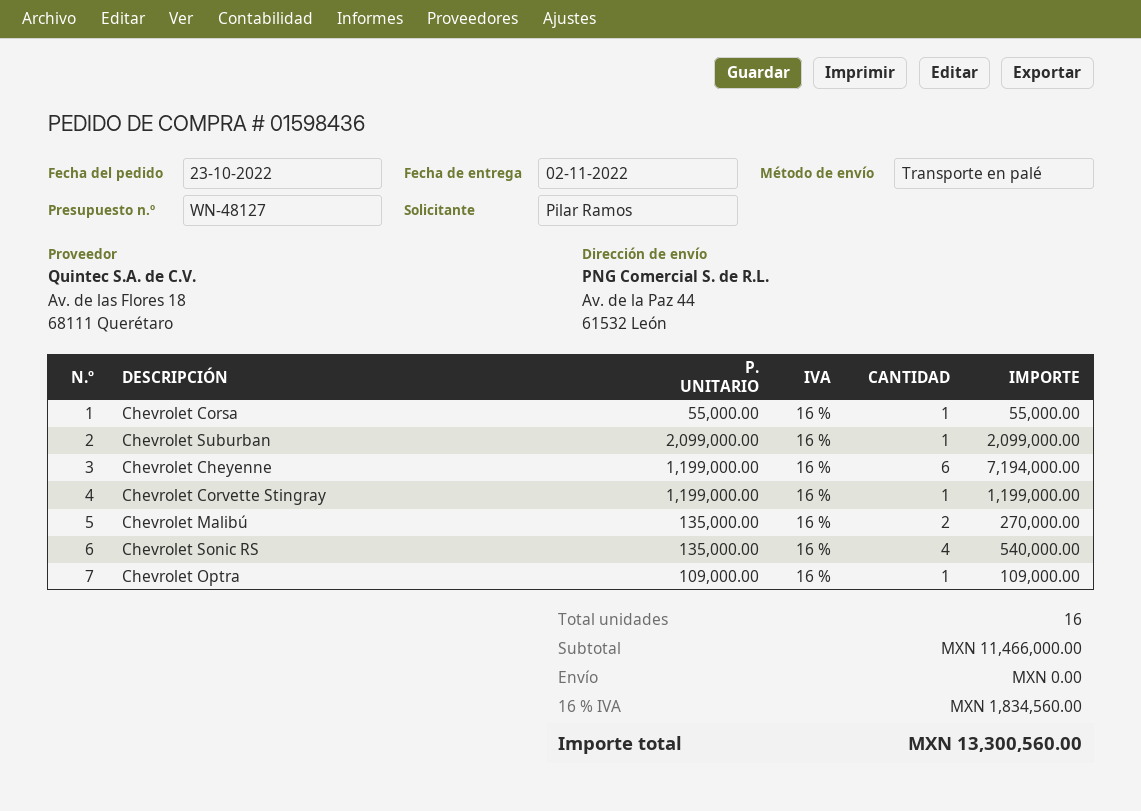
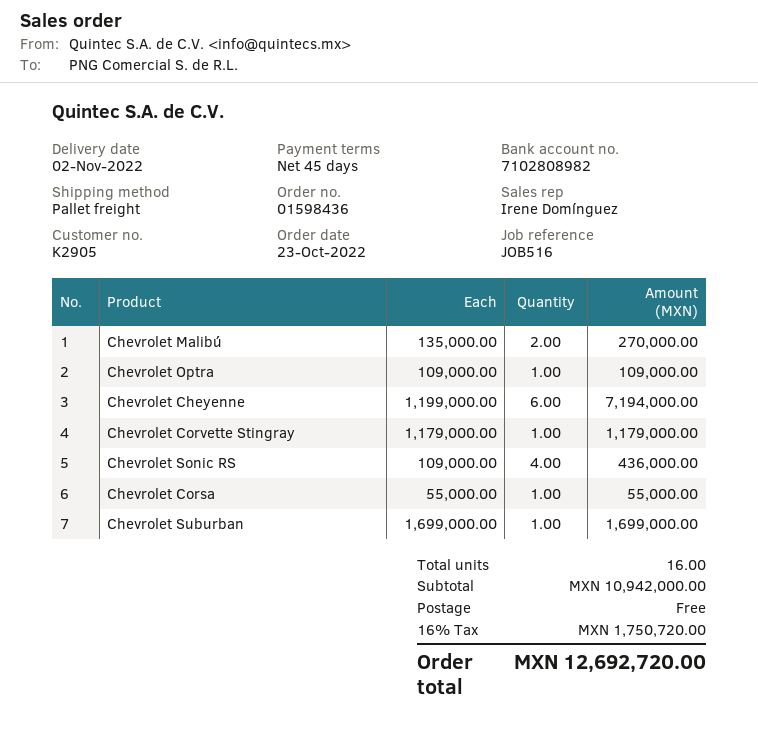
Chevrolet Suburban: 1 x 2099000.00 = 2099000.00 -> 1 x 1699000.00 = 1699000.00
Chevrolet Corvette Stingray: 1 x 1199000.00 = 1199000.00 -> 1 x 1179000.00 = 1179000.00
Chevrolet Sonic RS: 4 x 135000.00 = 540000.00 -> 4 x 109000.00 = 436000.00
subtotal: 11466000.00 -> 10942000.00
tax: 16% = 1834560.00 -> 16% = 1750720.00
total: 13300560.00 -> 12692720.00

